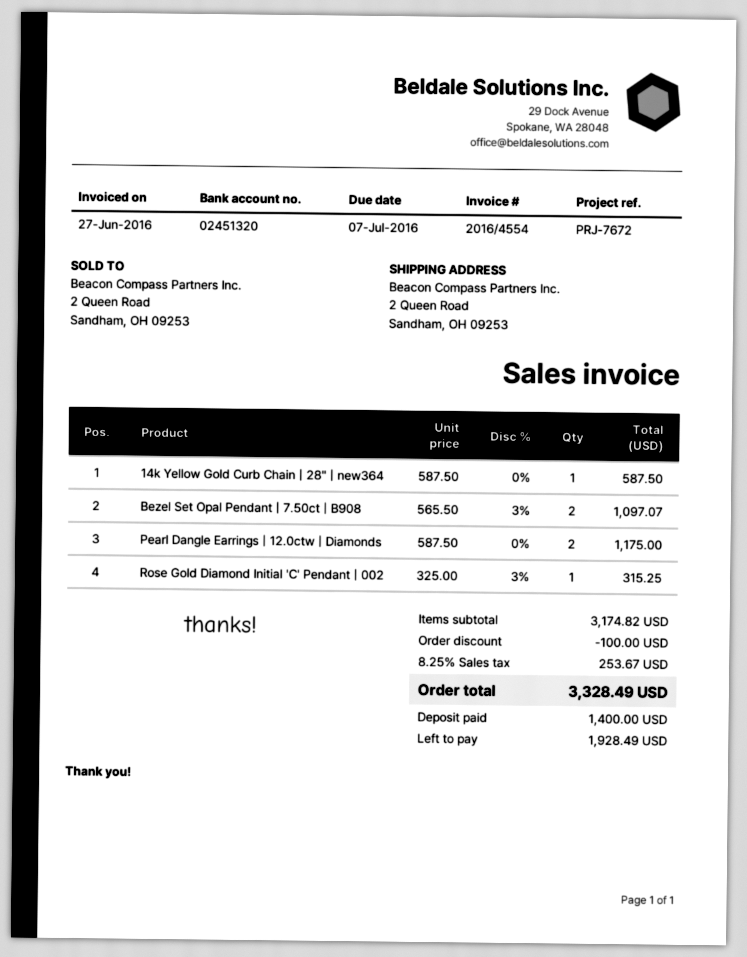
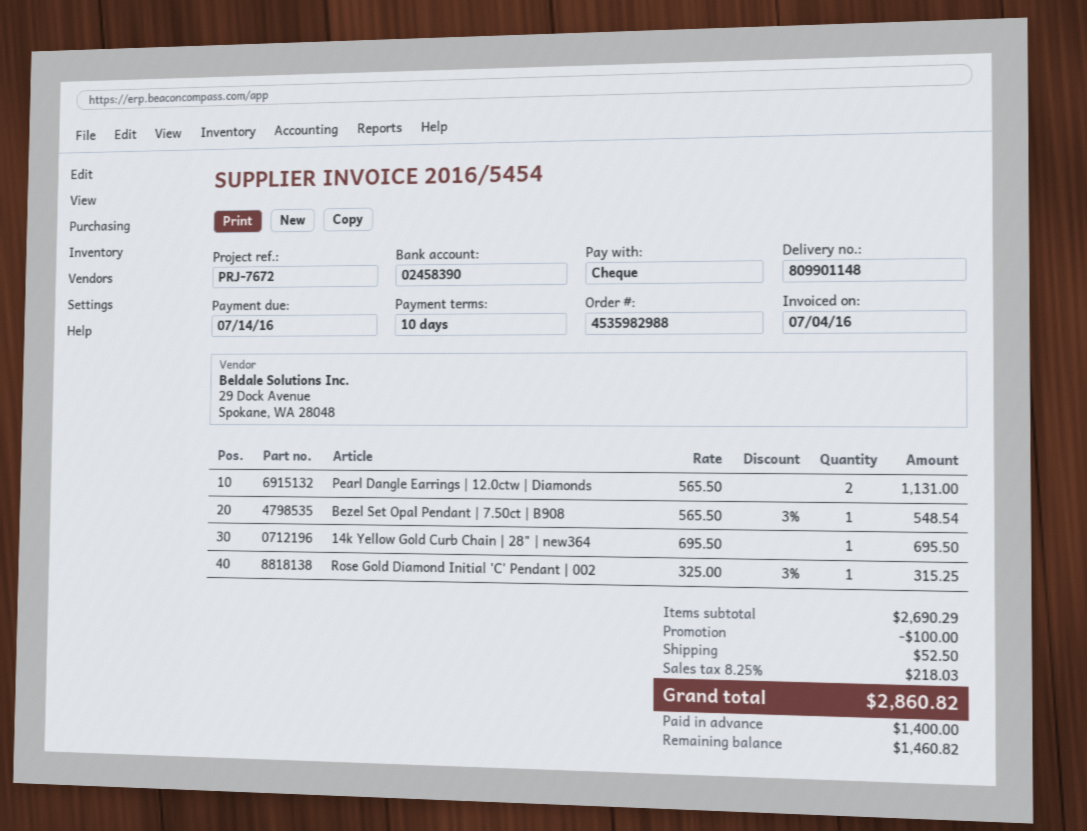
invoice number: 2016/4554 -> 2016/5454
invoice date: 2016-06-27 -> 2016-07-04
due date: 2016-07-07 -> 2016-07-14
bank account: 02451320 -> 02458390
14k Yellow Gold Curb Chain | 28" | new364: 1 x 587.50 = 587.50 -> 1 x 695.50 = 695.50
Bezel Set Opal Pendant | 7.50ct | B908: 2 x 565.50 - 3% = 1097.07 -> 1 x 565.50 - 3% = 548.54
Pearl Dangle Earrings | 12.0ctw | Diamonds: 2 x 587.50 = 1175.00 -> 2 x 565.50 = 1131.00
subtotal: 3174.82 -> 2690.29
shipping: none -> 52.50
tax: 8.25% = 253.67 -> 8.25% = 218.03
total: 3328.49 -> 2860.82
balance: 1928.49 -> 1460.82

